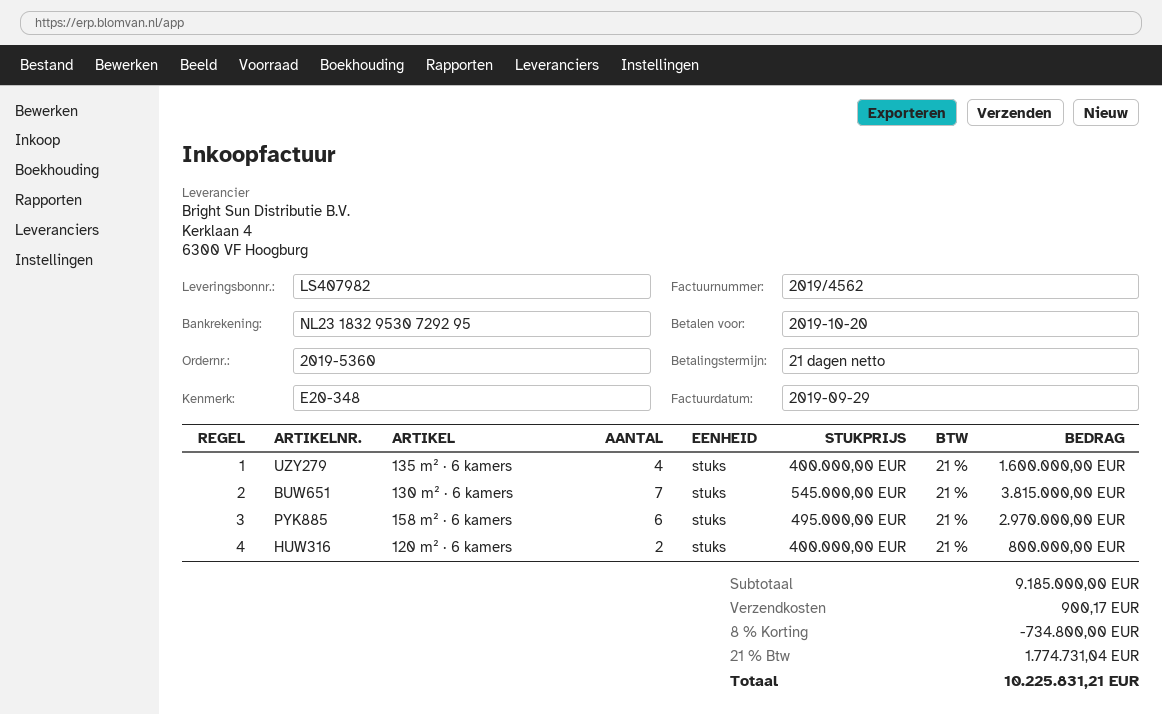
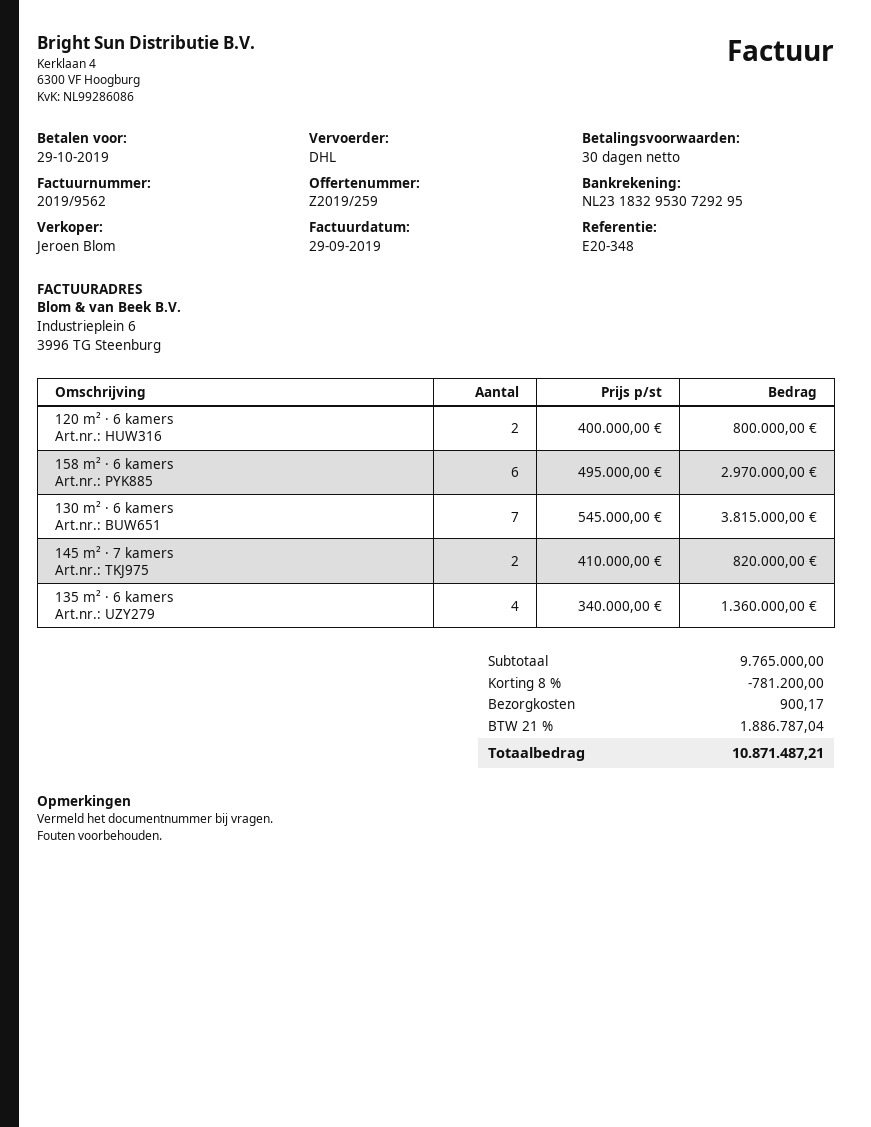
invoice number: 2019/4562 -> 2019/9562
payment terms: 21 days -> 30 days
due date: 2019-10-20 -> 2019-10-29
135 m² · 6 kamers: 4 x 400000.00 = 1600000.00 -> 4 x 340000.00 = 1360000.00
145 m² · 7 kamers: none -> 2 x 410000.00 = 820000.00
subtotal: 9185000.00 -> 9765000.00
discount: 8% = 734800.00 -> 8% = 781200.00
tax: 21% = 1774731.04 -> 21% = 1886787.04
total: 10225831.21 -> 10871487.21

